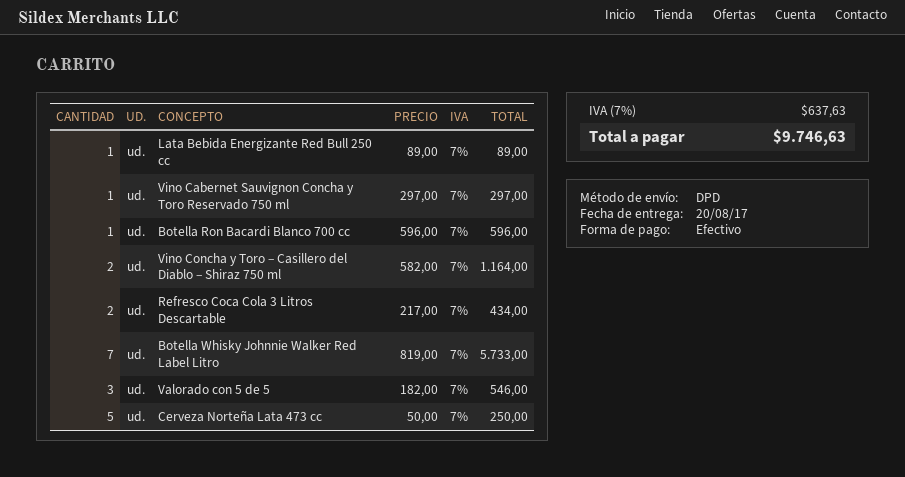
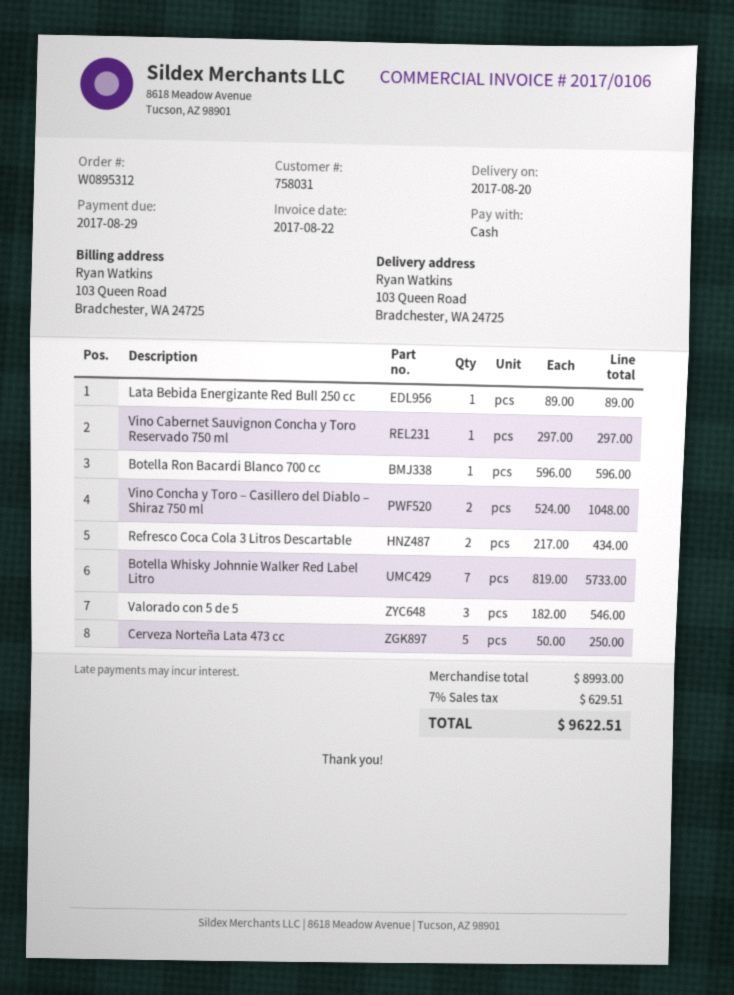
Vino Concha y Toro – Casillero del Diablo – Shiraz 750 ml: 2 x 582.00 = 1164.00 -> 2 x 524.00 = 1048.00
tax: 7% = 637.63 -> 7% = 629.51
total: 9746.63 -> 9622.51

